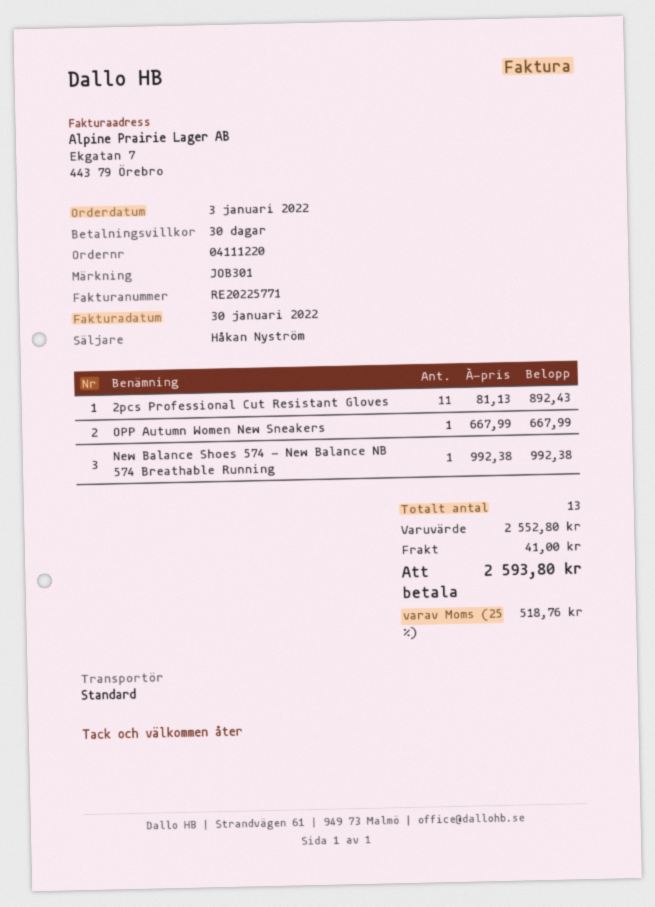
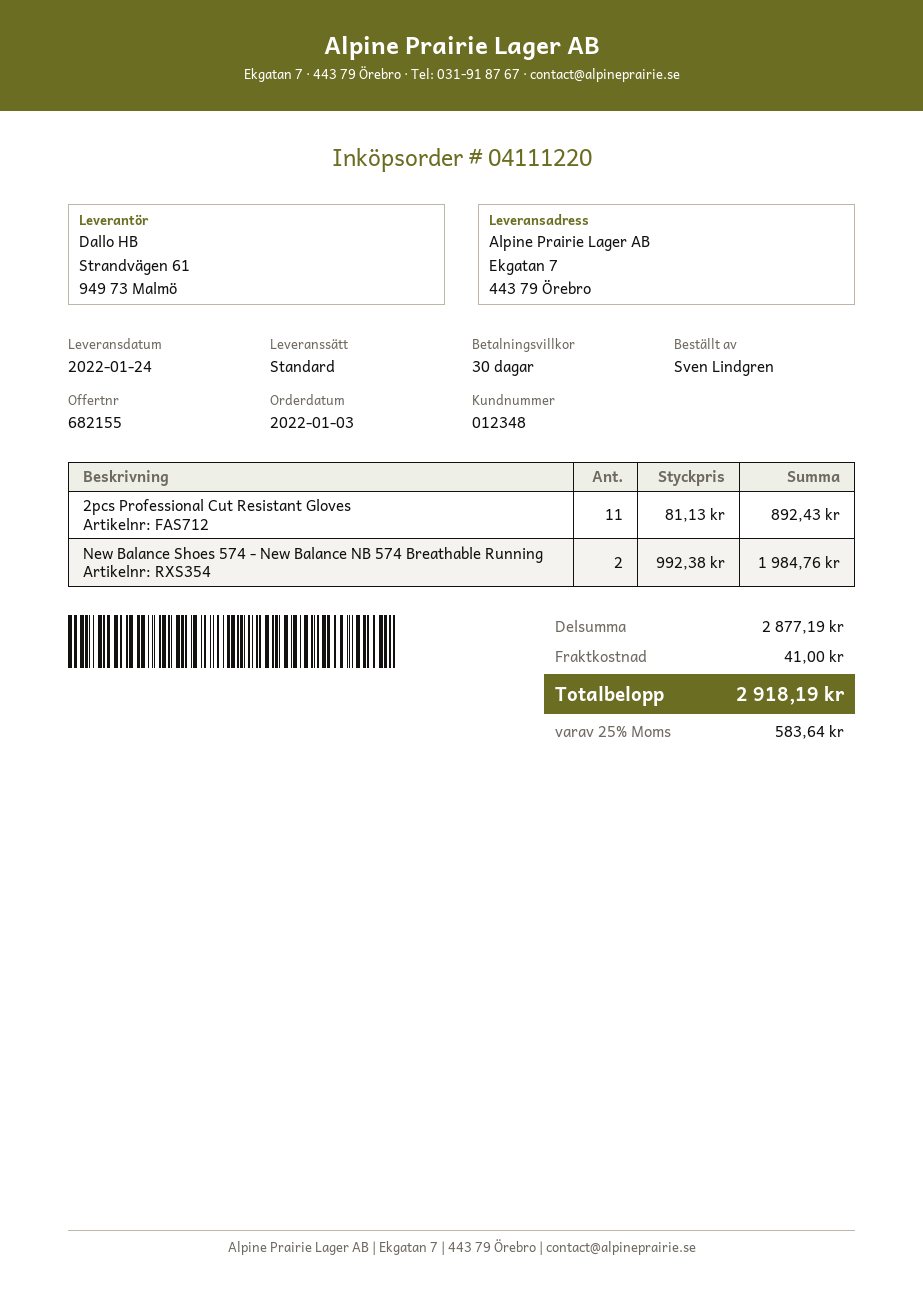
OPP Autumn Women New Sneakers: 1 x 667.99 = 667.99 -> none
New Balance Shoes 574 - New Balance NB 574 Breathable Running: 1 x 992.38 = 992.38 -> 2 x 992.38 = 1984.76
subtotal: 2552.80 -> 2877.19
tax: 25% = 518.76 -> 25% = 583.64
total: 2593.80 -> 2918.19

